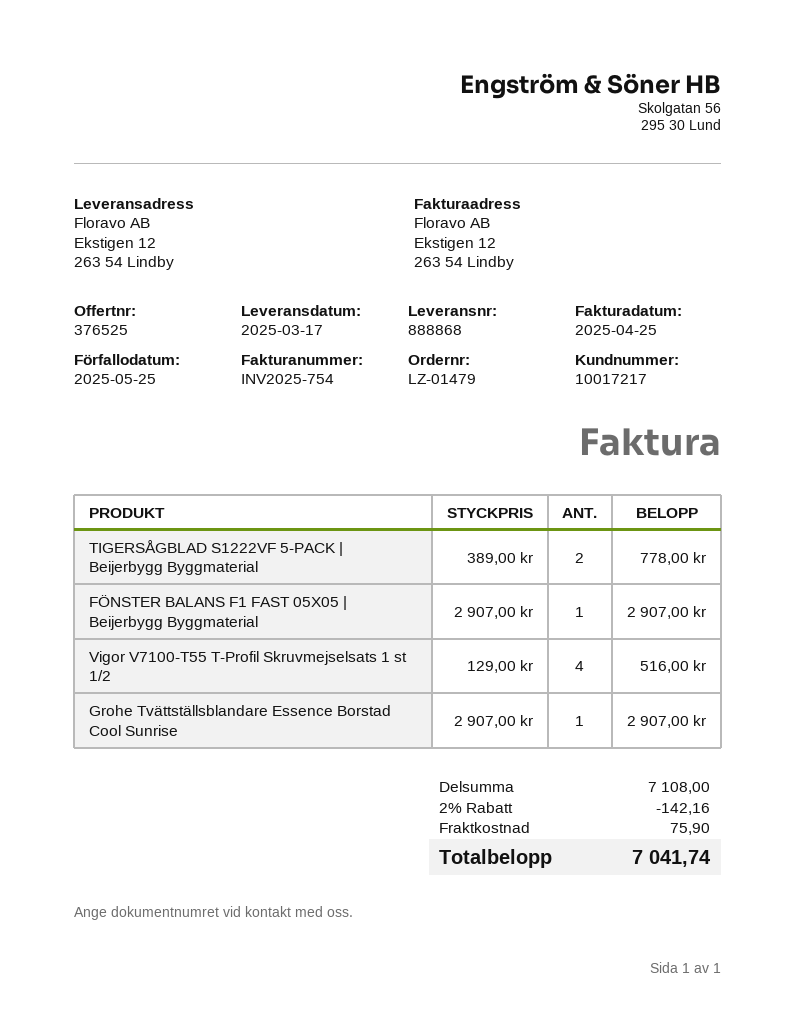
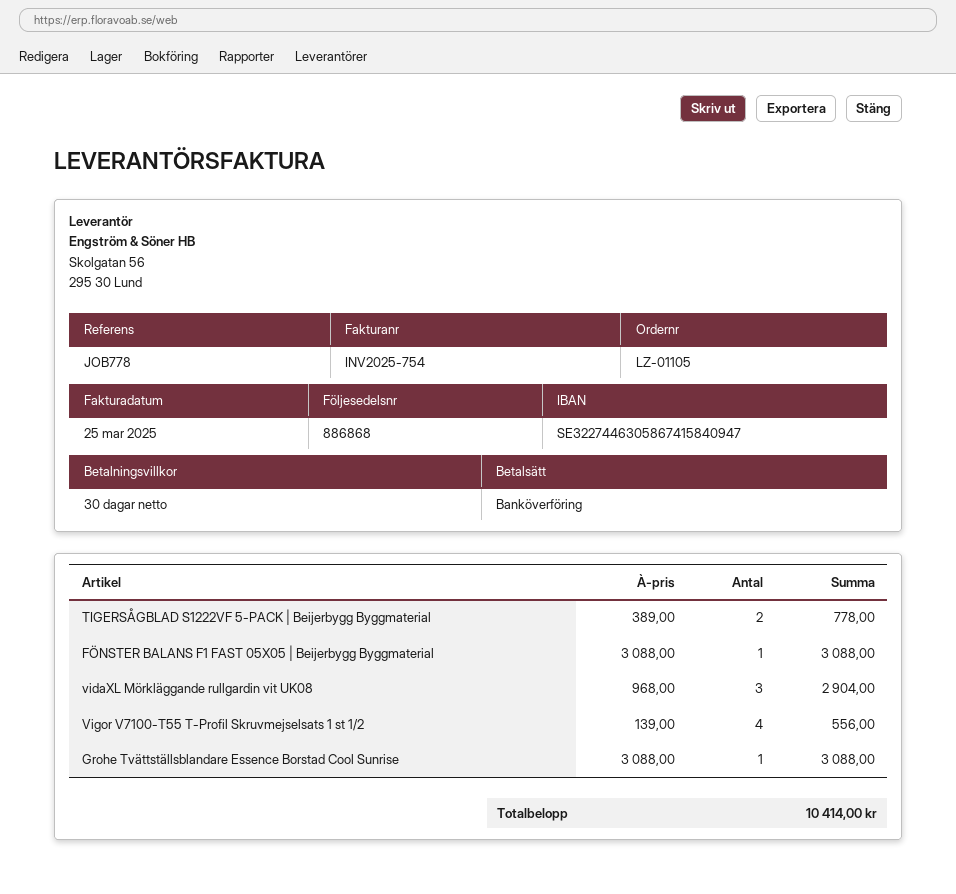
order number: LZ-01479 -> LZ-01105
delivery note number: 888868 -> 886868
invoice date: 2025-04-25 -> 2025-03-25
FÖNSTER BALANS F1 FAST 05X05 | Beijerbygg Byggmaterial: 1 x 2907.00 = 2907.00 -> 1 x 3088.00 = 3088.00
Vigor V7100-T55 T-Profil Skruvmejselsats 1 st 1/2: 4 x 129.00 = 516.00 -> 4 x 139.00 = 556.00
Grohe Tvättställsblandare Essence Borstad Cool Sunrise: 1 x 2907.00 = 2907.00 -> 1 x 3088.00 = 3088.00
vidaXL Mörkläggande rullgardin vit UK08: none -> 3 x 968.00 = 2904.00
discount: 2% = 142.16 -> none
shipping: 75.90 -> none
total: 7041.74 -> 10414.00

